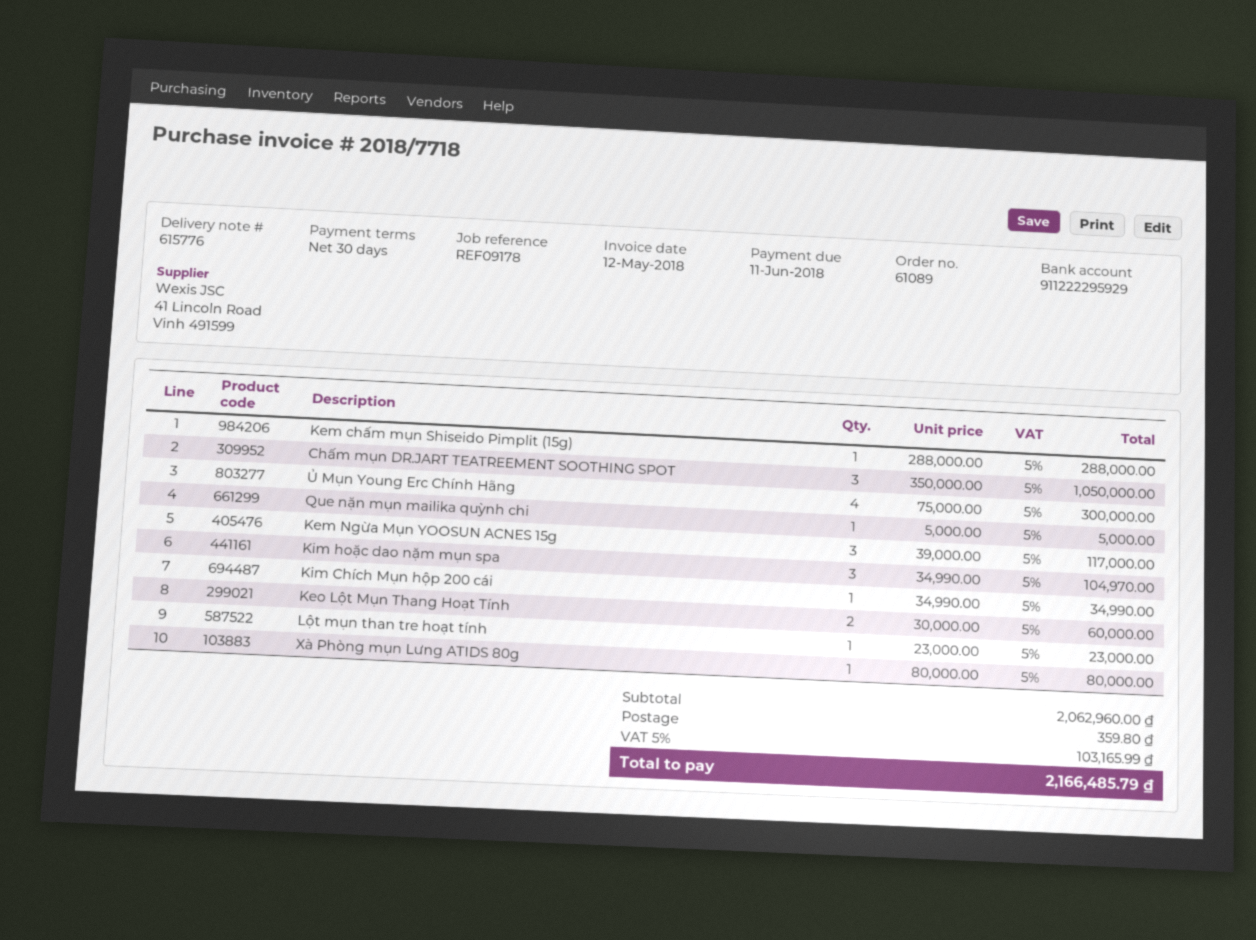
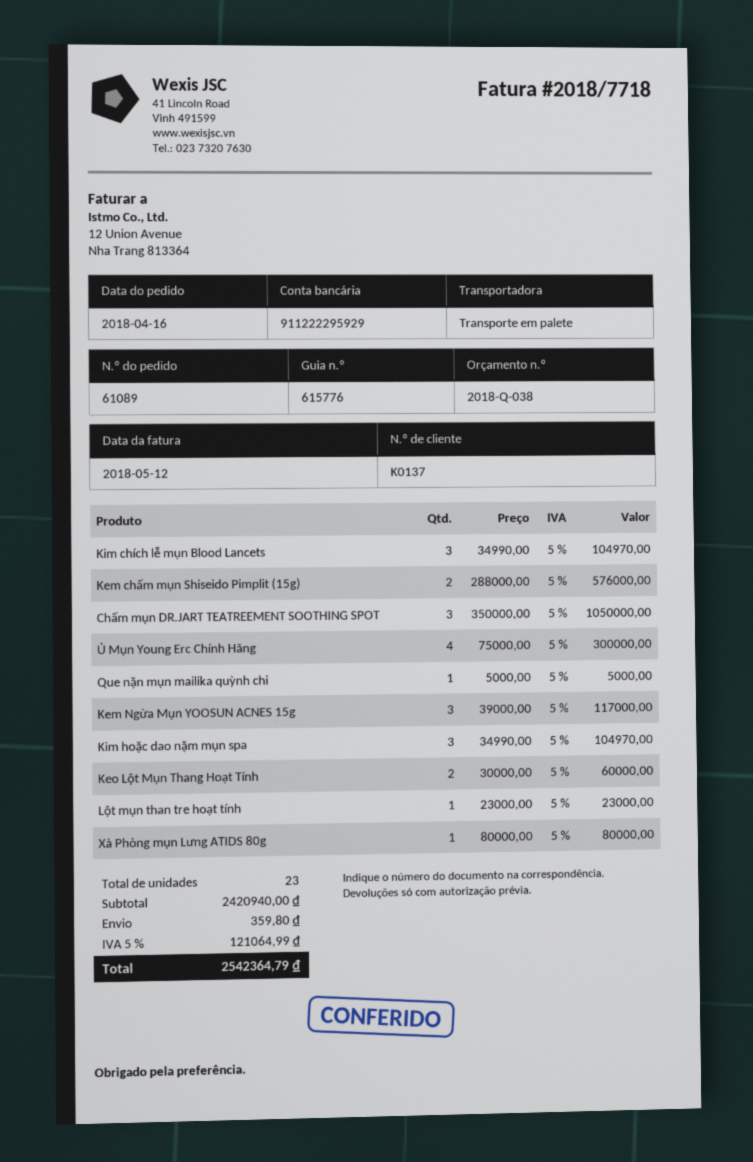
Kem chấm mụn Shiseido Pimplit (15g): 1 x 288000.00 = 288000.00 -> 2 x 288000.00 = 576000.00
Kim Chích Mụn hộp 200 cái: 1 x 34990.00 = 34990.00 -> none
Kim chích lễ mụn Blood Lancets: none -> 3 x 34990.00 = 104970.00
subtotal: 2062960.00 -> 2420940.00
tax: 5% = 103165.99 -> 5% = 121064.99
total: 2166485.79 -> 2542364.79

